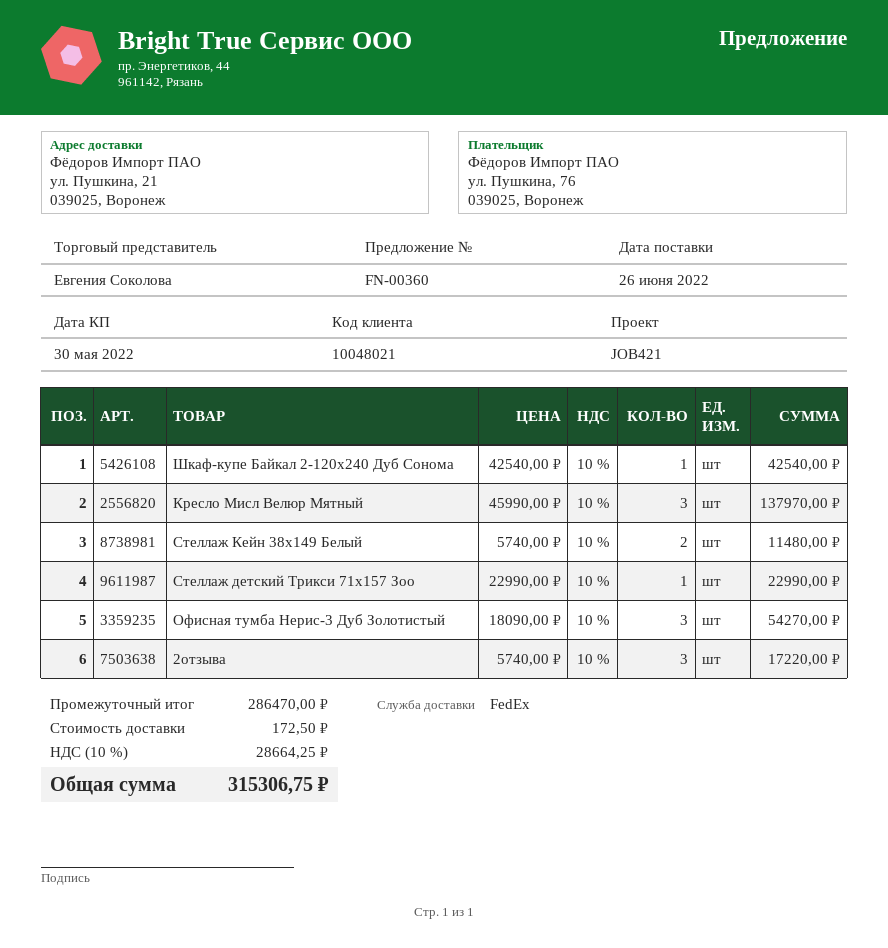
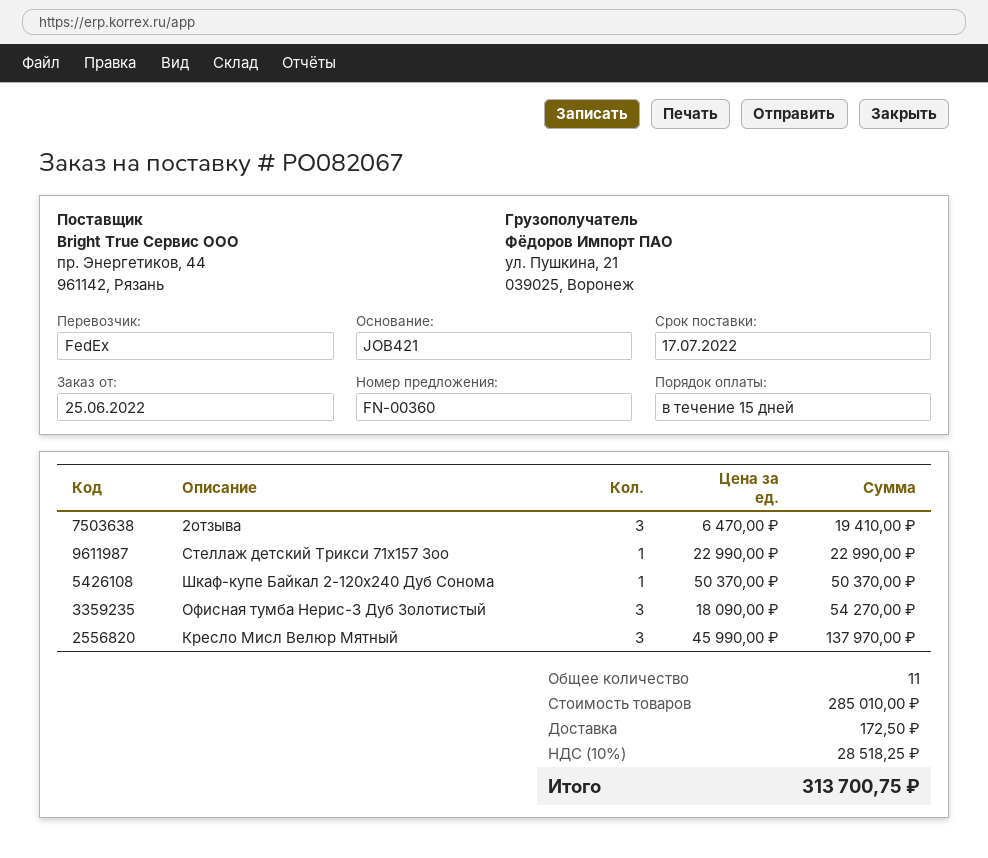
delivery date: 2022-06-26 -> 2022-07-17
Шкаф-купе Байкал 2-120x240 Дуб Сонома: 1 x 42540.00 = 42540.00 -> 1 x 50370.00 = 50370.00
Стеллаж Кейн 38x149 Белый: 2 x 5740.00 = 11480.00 -> none
2отзыва: 3 x 5740.00 = 17220.00 -> 3 x 6470.00 = 19410.00
subtotal: 286470.00 -> 285010.00
tax: 10% = 28664.25 -> 10% = 28518.25
total: 315306.75 -> 313700.75

